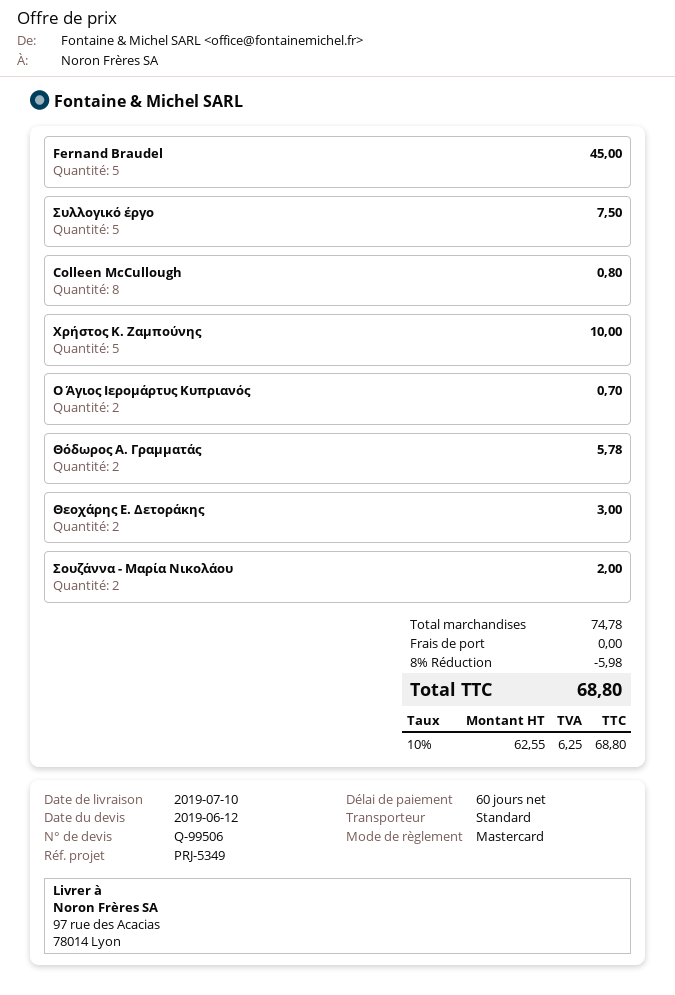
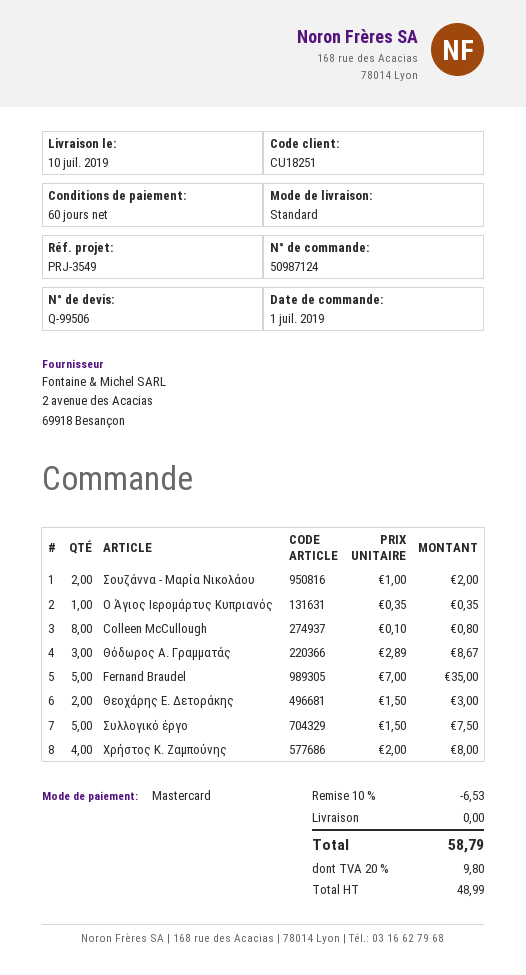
reference: PRJ-5349 -> PRJ-3549
Fernand Braudel: 5 for 45.00 -> 5 for 35.00
Χρήστος Κ. Ζαμπούνης: 5 for 10.00 -> 4 for 8.00
Ο Άγιος Ιερομάρτυς Κυπριανός: 2 for 0.70 -> 1 for 0.35
Θόδωρος Α. Γραμματάς: 2 for 5.78 -> 3 for 8.67
discount: 8% = 5.98 -> 10% = 6.53
net: 62.55 -> 48.99
tax: 10% = 6.25 -> 20% = 9.80
total: 68.80 -> 58.79

